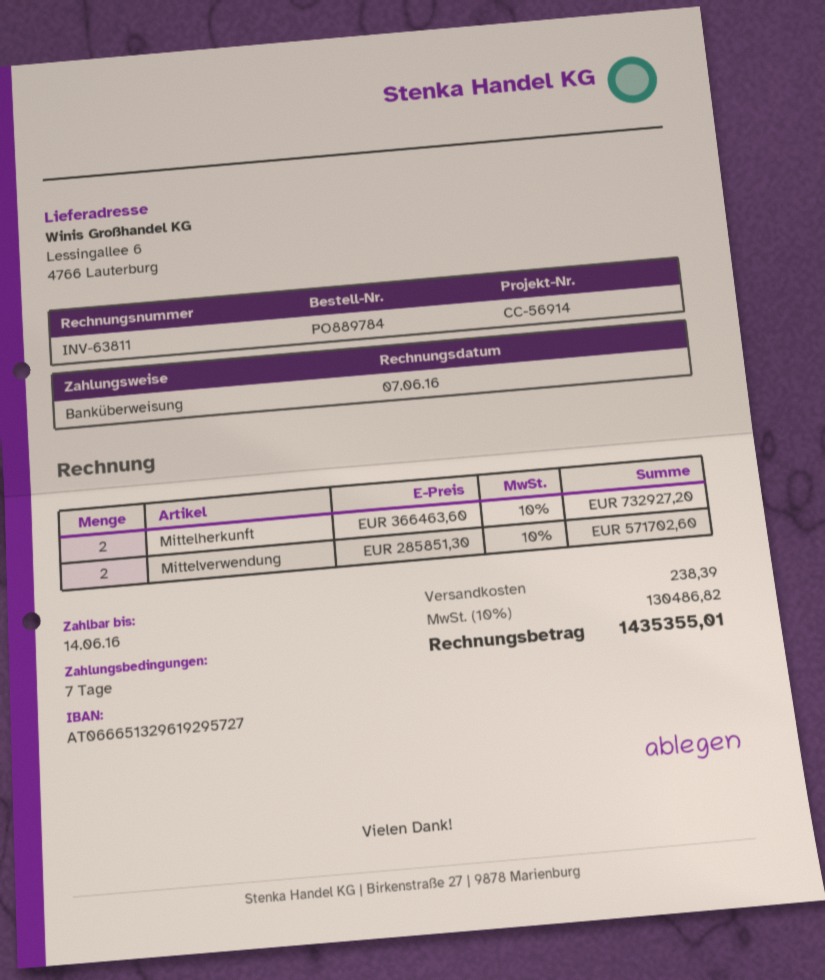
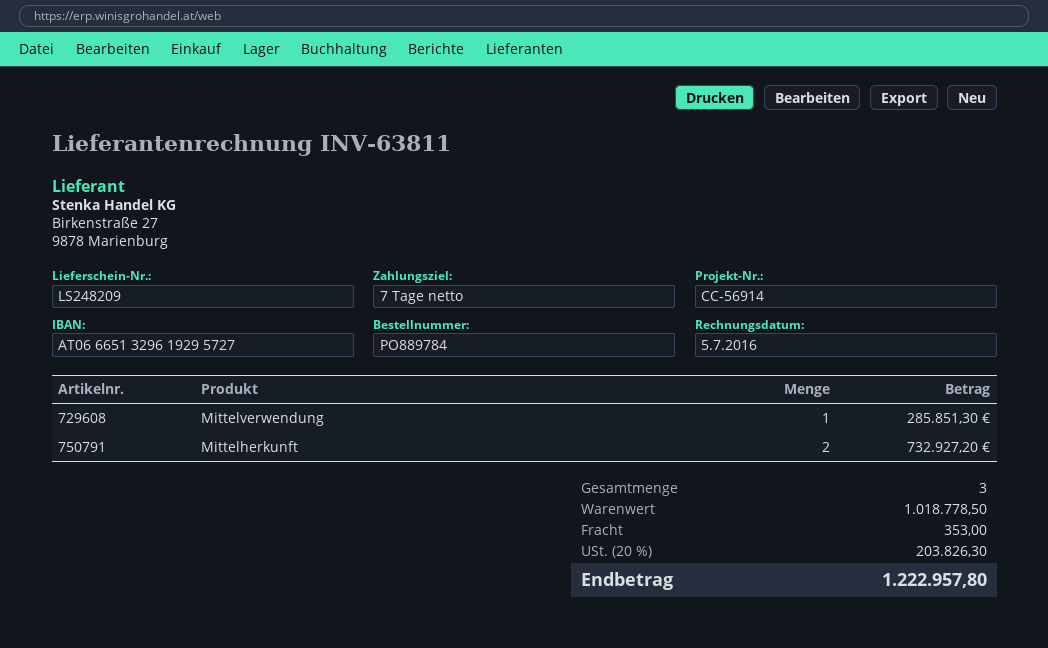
invoice date: 2016-06-07 -> 2016-07-05
Mittelverwendung: 2 for 571702.60 -> 1 for 285851.30
shipping: 238.39 -> 353.00
tax: 10% = 130486.82 -> 20% = 203826.30
total: 1435355.01 -> 1222957.80

